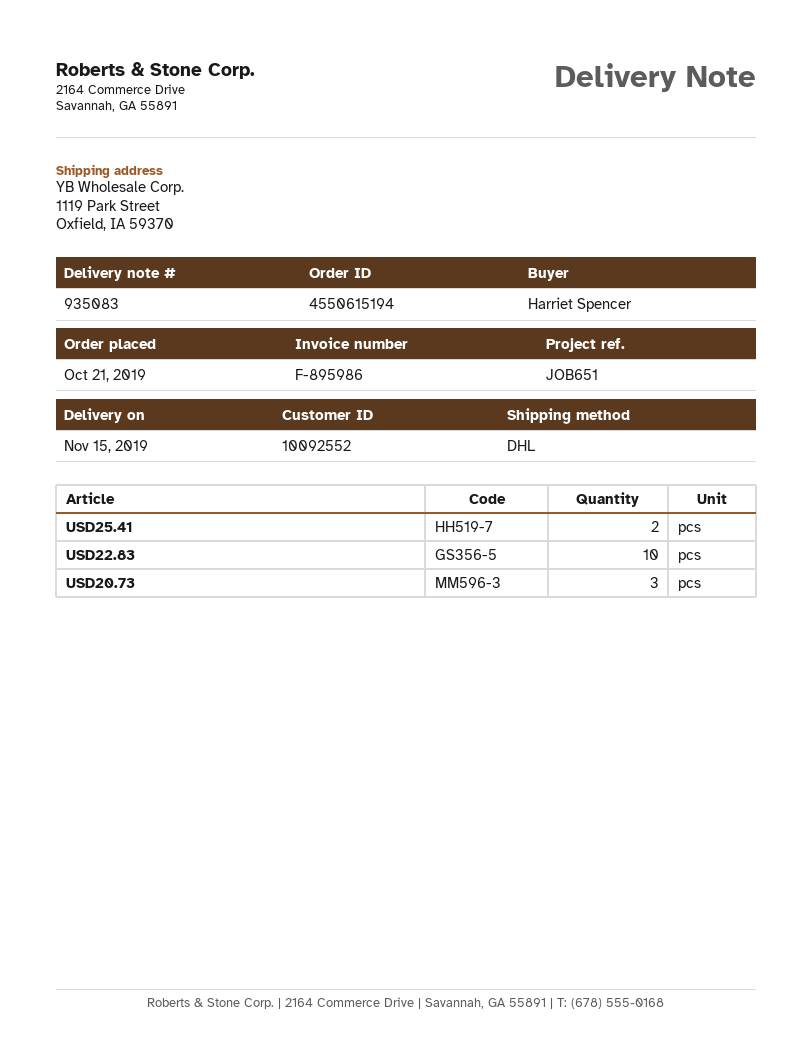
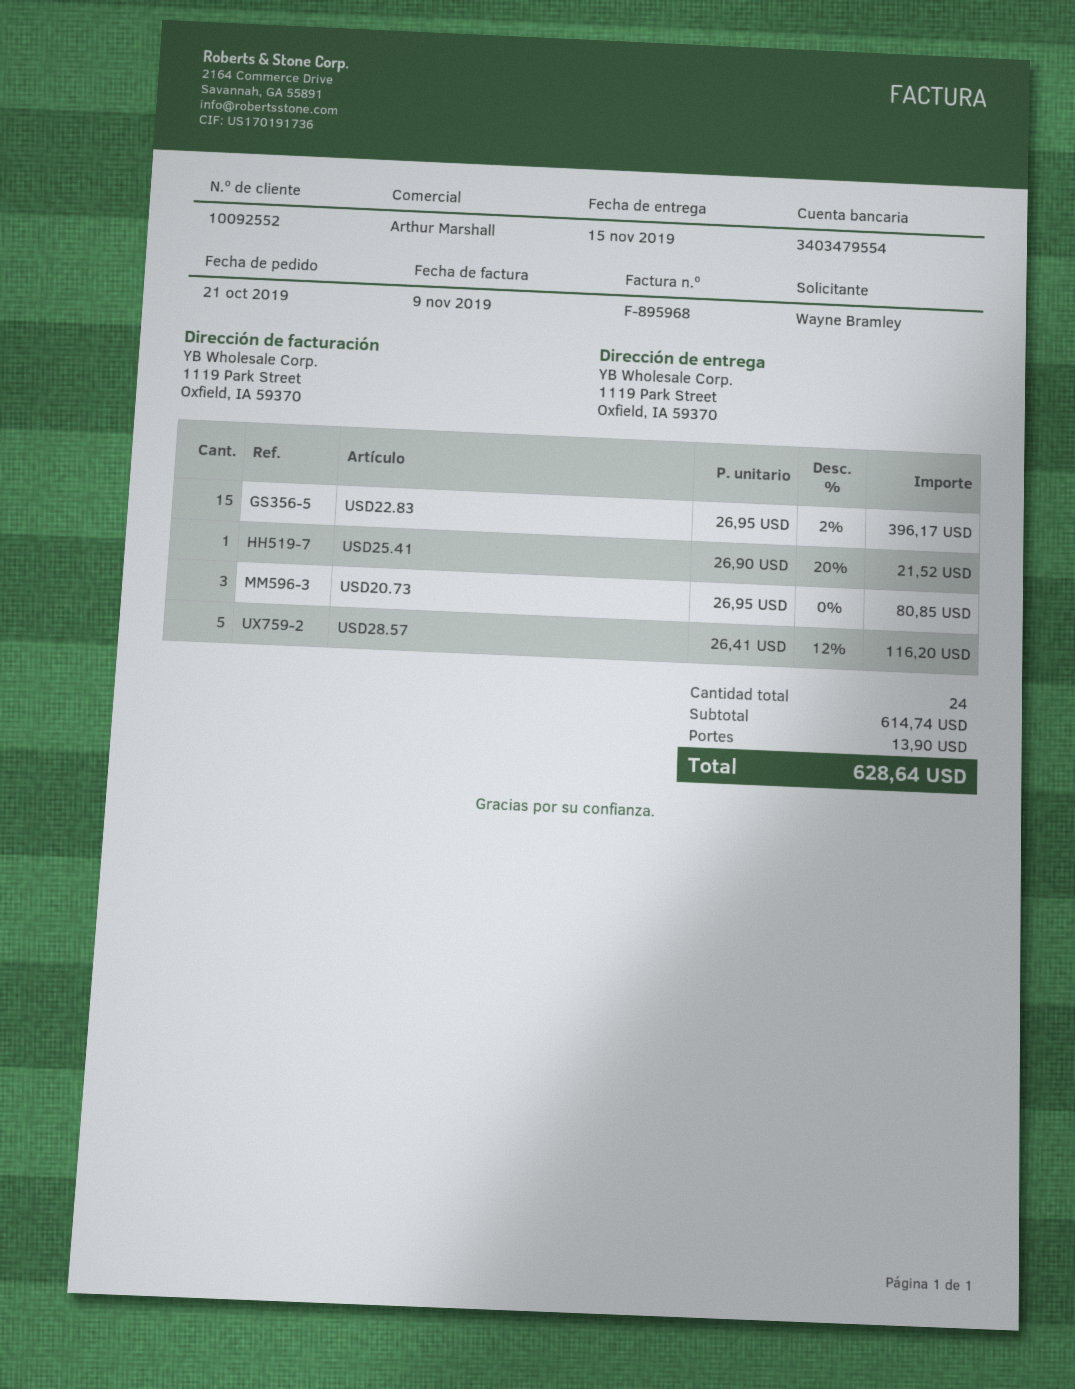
invoice number: F-895986 -> F-895968
ordered by: Harriet Spencer -> Wayne Bramley
USD25.41: 2 -> 1
USD22.83: 10 -> 15
USD28.57: none -> 5

